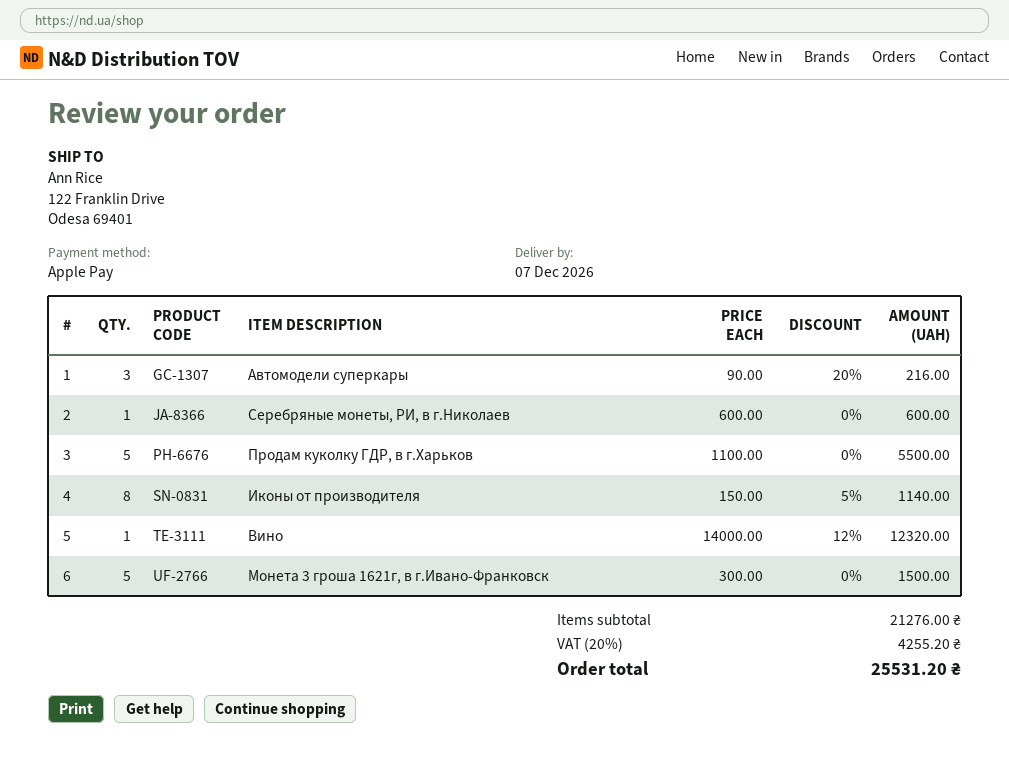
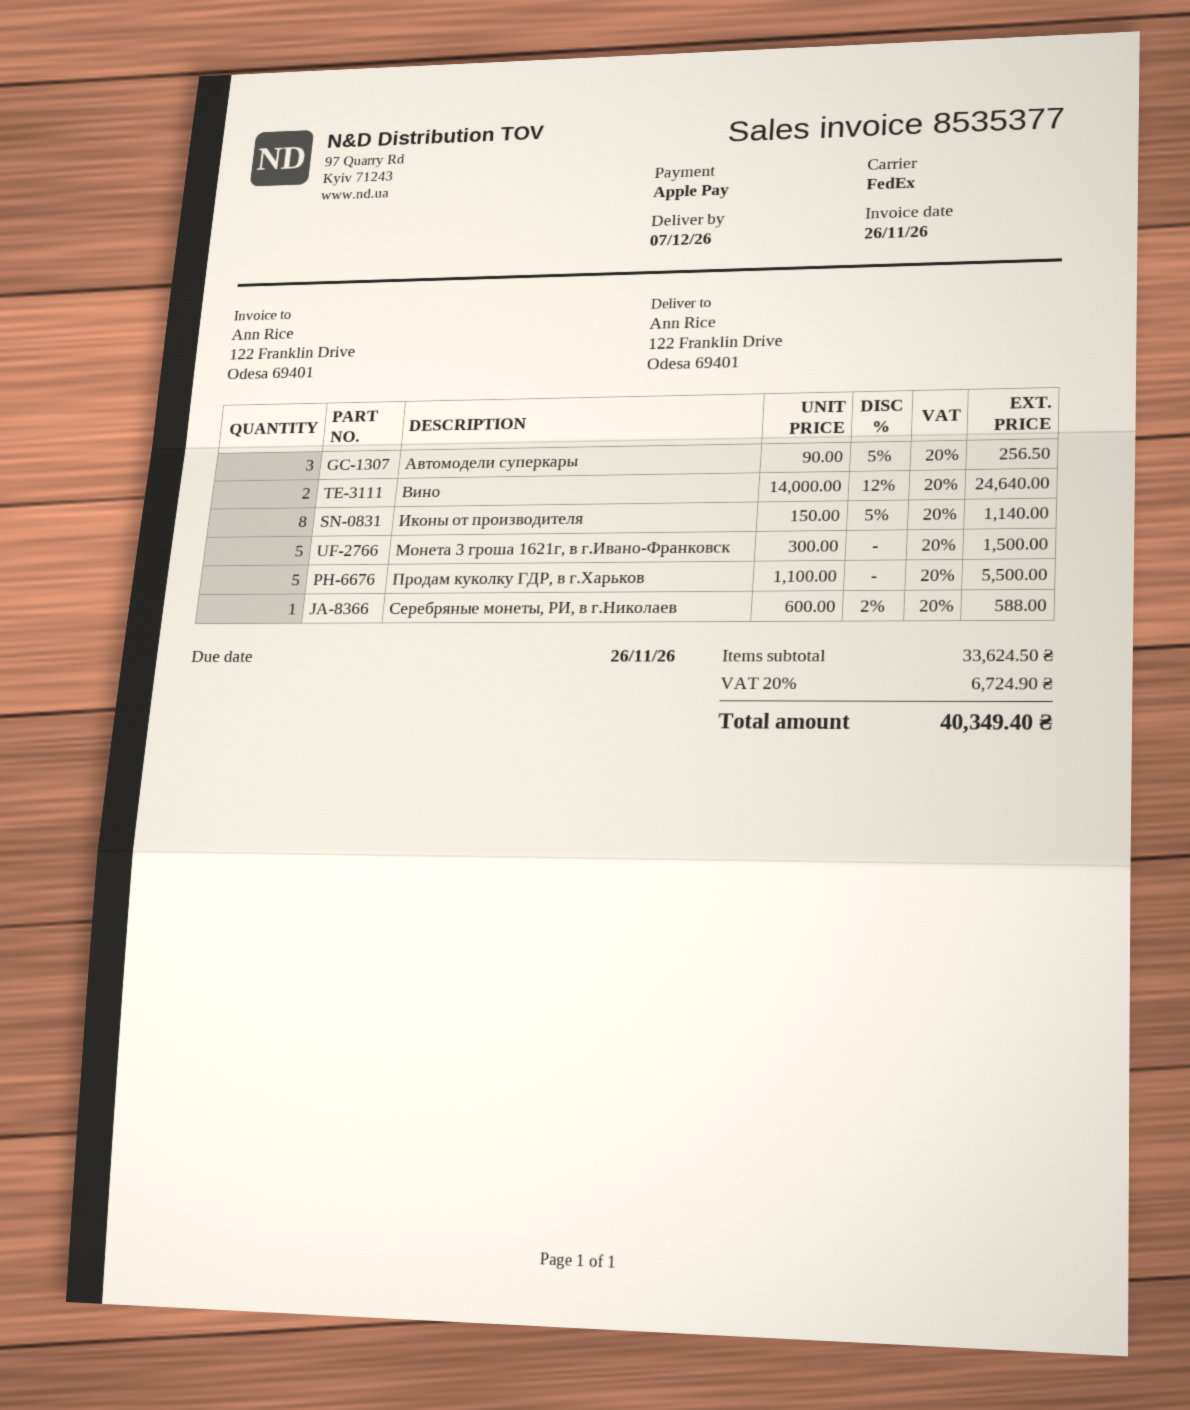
Автомодели суперкары: 3 x 90.00 - 20% = 216.00 -> 3 x 90.00 - 5% = 256.50
Серебряные монеты, РИ, в г.Николаев: 1 x 600.00 = 600.00 -> 1 x 600.00 - 2% = 588.00
Вино: 1 x 14000.00 - 12% = 12320.00 -> 2 x 14000.00 - 12% = 24640.00
subtotal: 21276.00 -> 33624.50
tax: 20% = 4255.20 -> 20% = 6724.90
total: 25531.20 -> 40349.40

